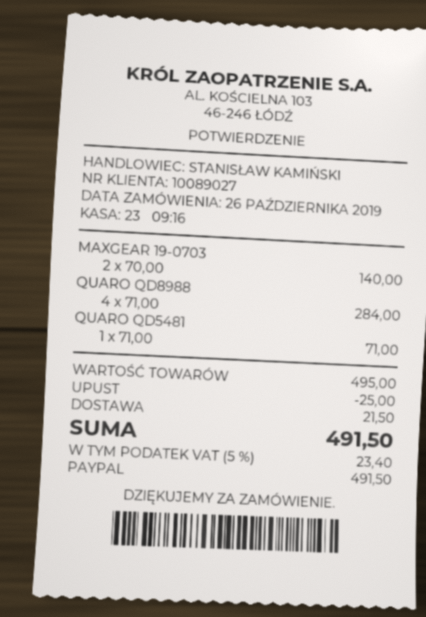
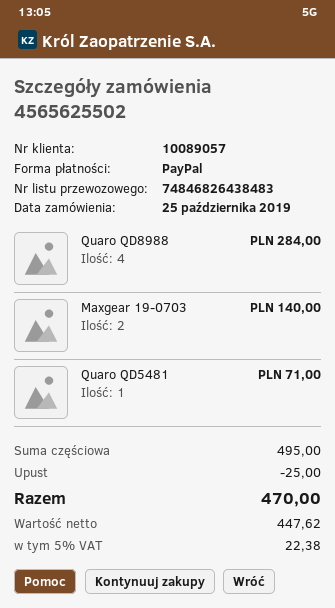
order date: 2019-10-26 -> 2019-10-25
customer number: 10089027 -> 10089057
shipping: 21.50 -> none
tax: 5% = 23.40 -> 5% = 22.38
total: 491.50 -> 470.00

